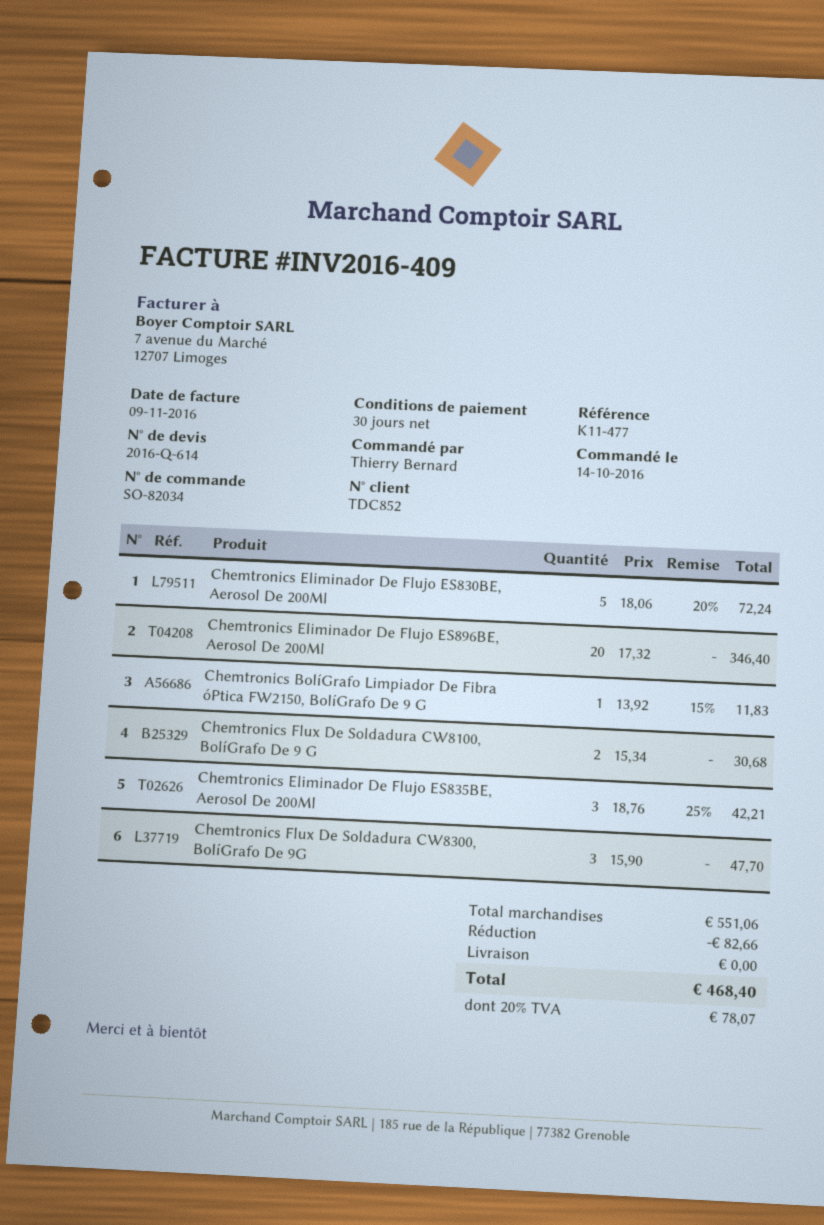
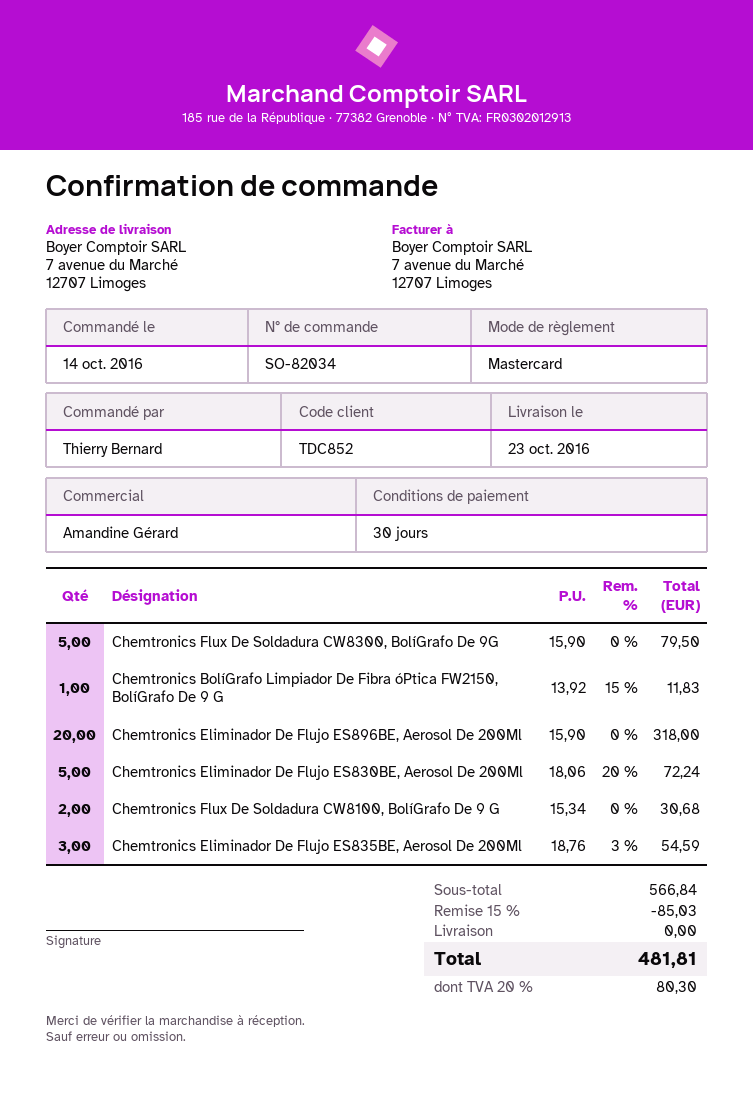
Chemtronics Eliminador De Flujo ES896BE, Aerosol De 200Ml: 20 x 17.32 = 346.40 -> 20 x 15.90 = 318.00
Chemtronics Eliminador De Flujo ES835BE, Aerosol De 200Ml: 3 x 18.76 - 25% = 42.21 -> 3 x 18.76 - 3% = 54.59
Chemtronics Flux De Soldadura CW8300, BolíGrafo De 9G: 3 x 15.90 = 47.70 -> 5 x 15.90 = 79.50
subtotal: 551.06 -> 566.84
discount: 82.66 -> 85.03
tax: 20% = 78.07 -> 20% = 80.30
total: 468.40 -> 481.81

